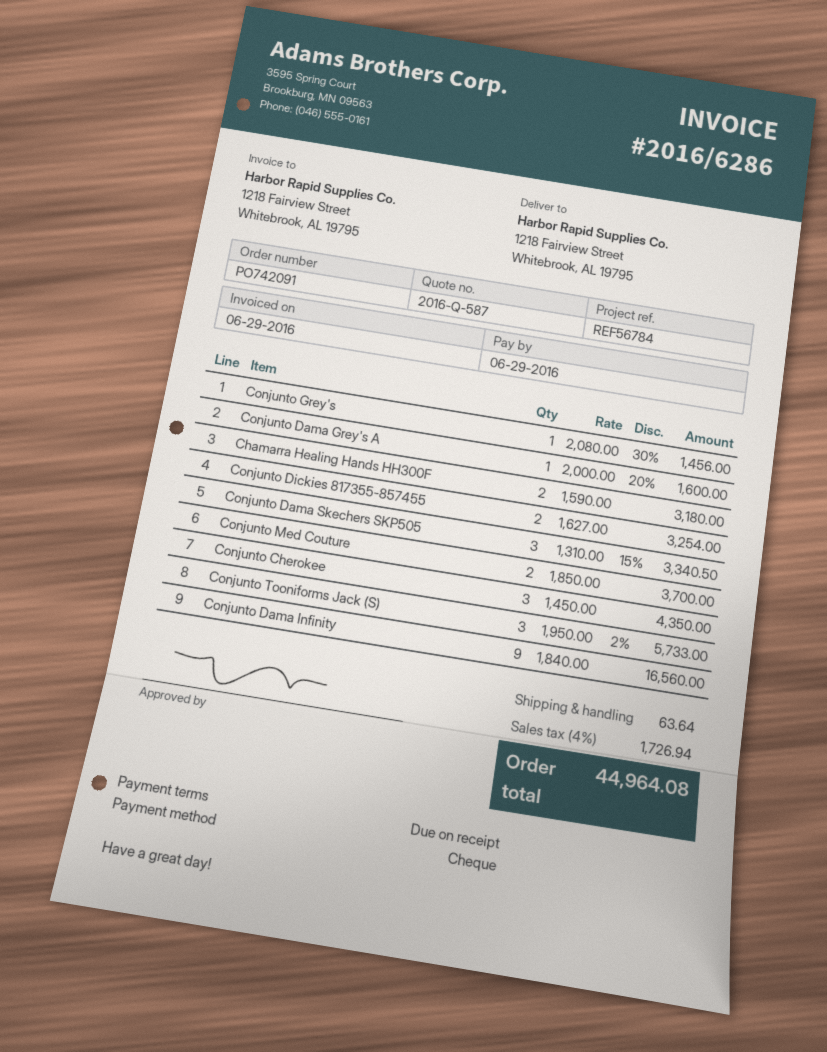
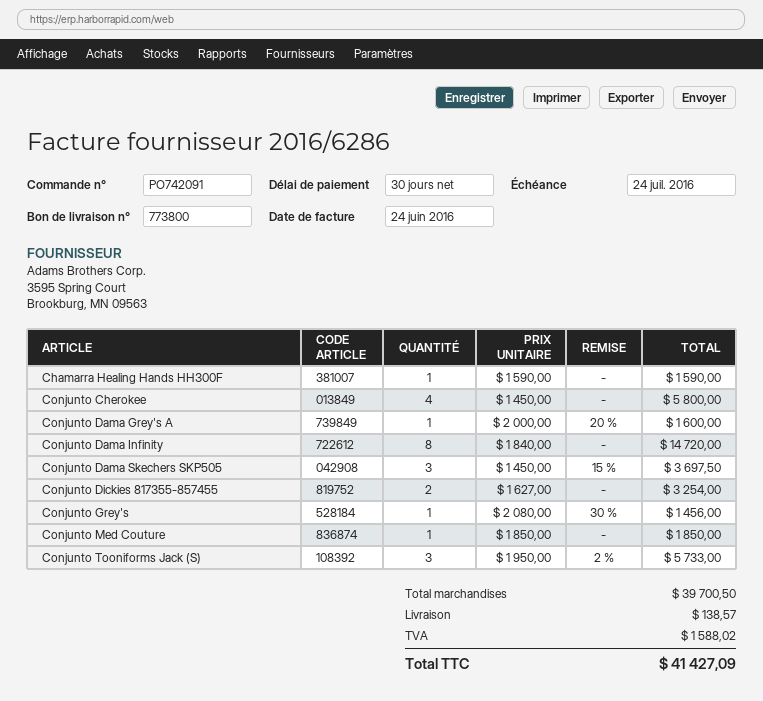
invoice date: 2016-06-29 -> 2016-06-24
payment terms: on receipt -> 30 days
due date: 2016-06-29 -> 2016-07-24
Chamarra Healing Hands HH300F: 2 x 1590.00 = 3180.00 -> 1 x 1590.00 = 1590.00
Conjunto Dama Skechers SKP505: 3 x 1310.00 - 15% = 3340.50 -> 3 x 1450.00 - 15% = 3697.50
Conjunto Med Couture: 2 x 1850.00 = 3700.00 -> 1 x 1850.00 = 1850.00
Conjunto Cherokee: 3 x 1450.00 = 4350.00 -> 4 x 1450.00 = 5800.00
Conjunto Dama Infinity: 9 x 1840.00 = 16560.00 -> 8 x 1840.00 = 14720.00
shipping: 63.64 -> 138.57
tax: 1726.94 -> 1588.02
total: 44964.08 -> 41427.09

